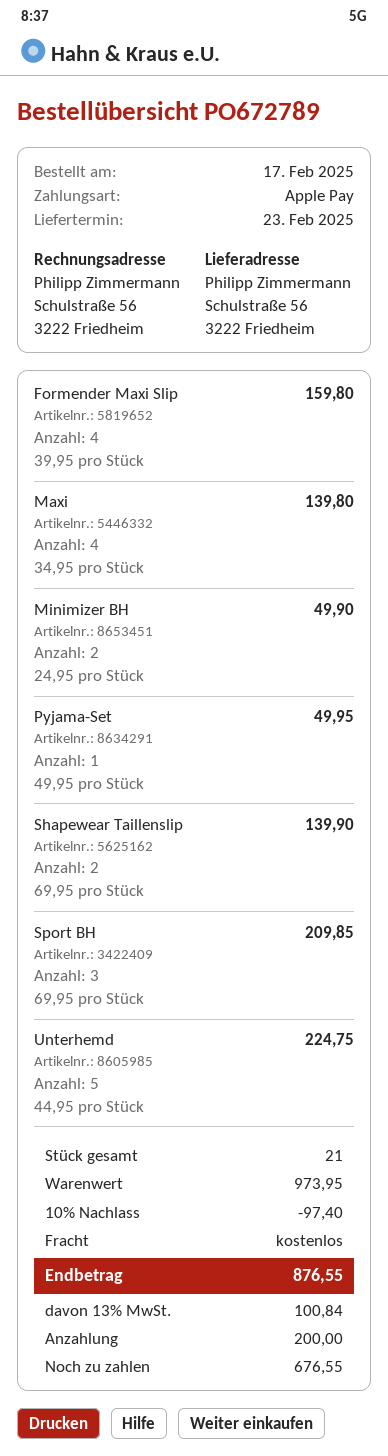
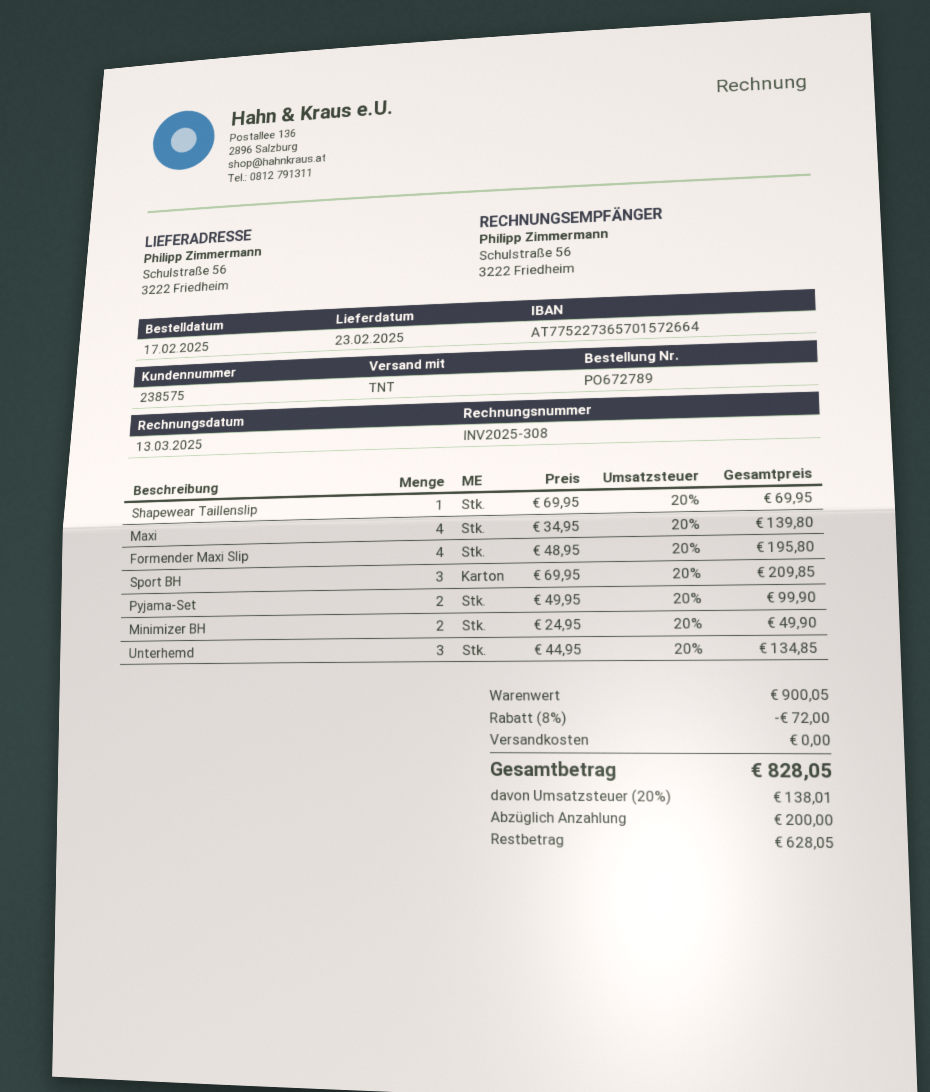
Formender Maxi Slip: 4 x 39.95 = 159.80 -> 4 x 48.95 = 195.80
Pyjama-Set: 1 x 49.95 = 49.95 -> 2 x 49.95 = 99.90
Shapewear Taillenslip: 2 x 69.95 = 139.90 -> 1 x 69.95 = 69.95
Unterhemd: 5 x 44.95 = 224.75 -> 3 x 44.95 = 134.85
subtotal: 973.95 -> 900.05
discount: 10% = 97.40 -> 8% = 72.00
tax: 13% = 100.84 -> 20% = 138.01
total: 876.55 -> 828.05
balance: 676.55 -> 628.05

